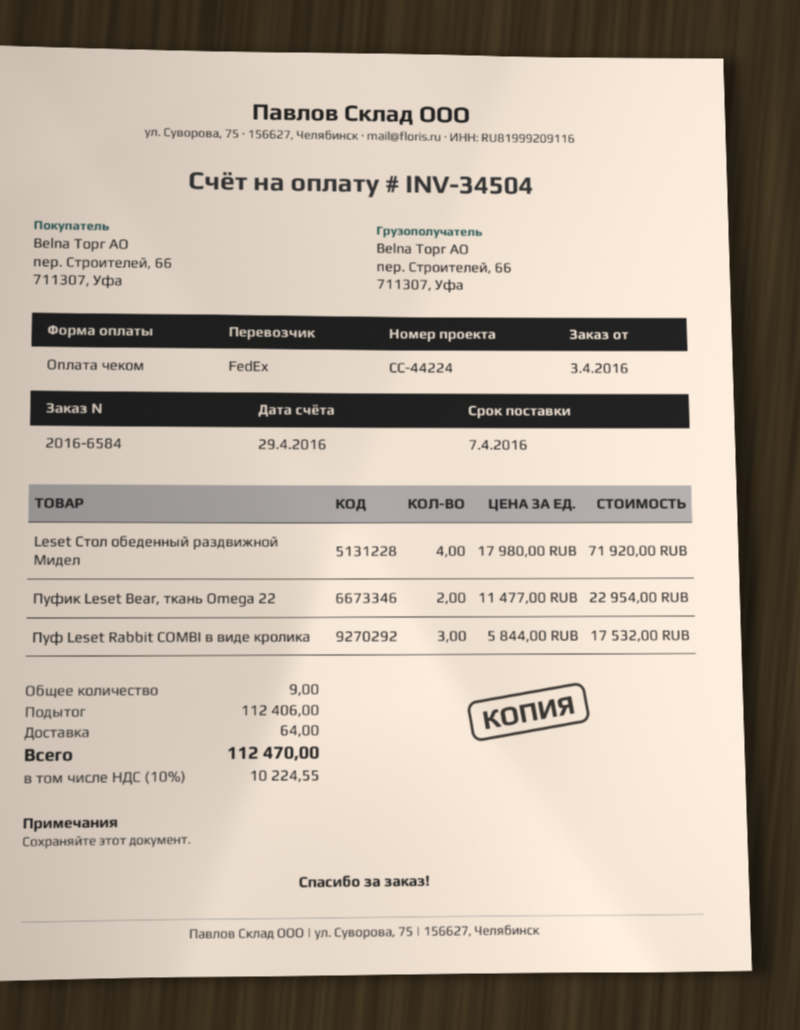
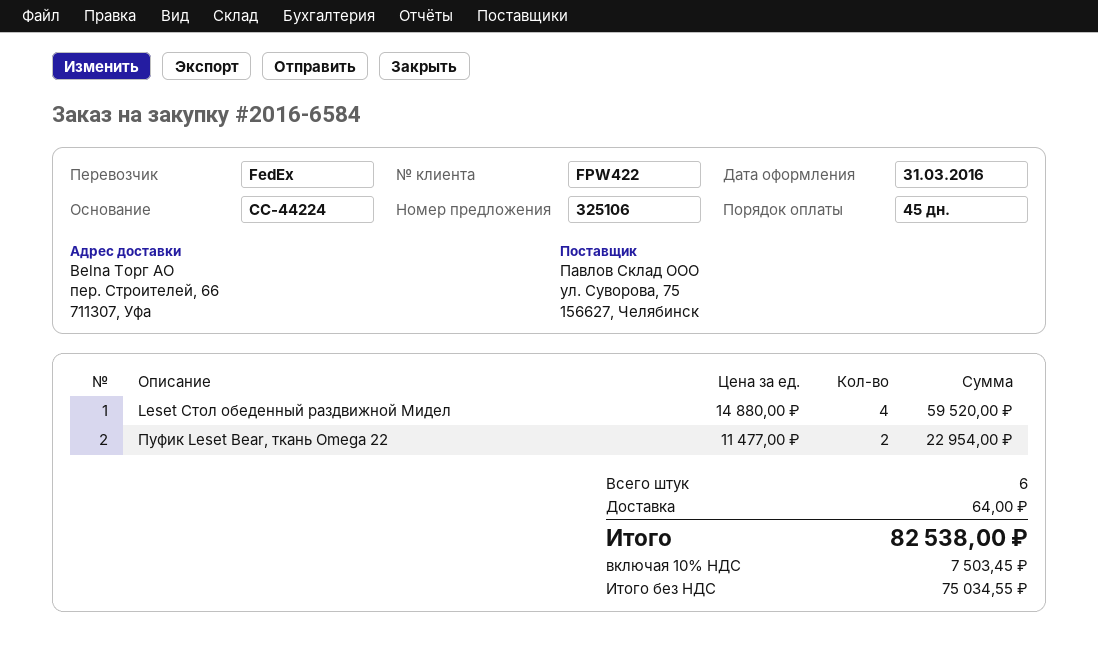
order date: 2016-04-03 -> 2016-03-31
Leset Стол обеденный раздвижной Мидел: 4 x 17980.00 = 71920.00 -> 4 x 14880.00 = 59520.00
Пуф Leset Rabbit COMBI в виде кролика: 3 x 5844.00 = 17532.00 -> none
total quantity: 9 -> 6
tax: 10% = 10224.55 -> 10% = 7503.45
total: 112470.00 -> 82538.00

